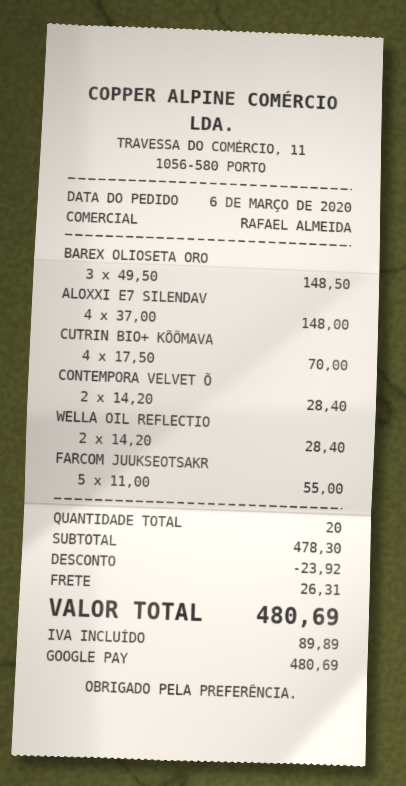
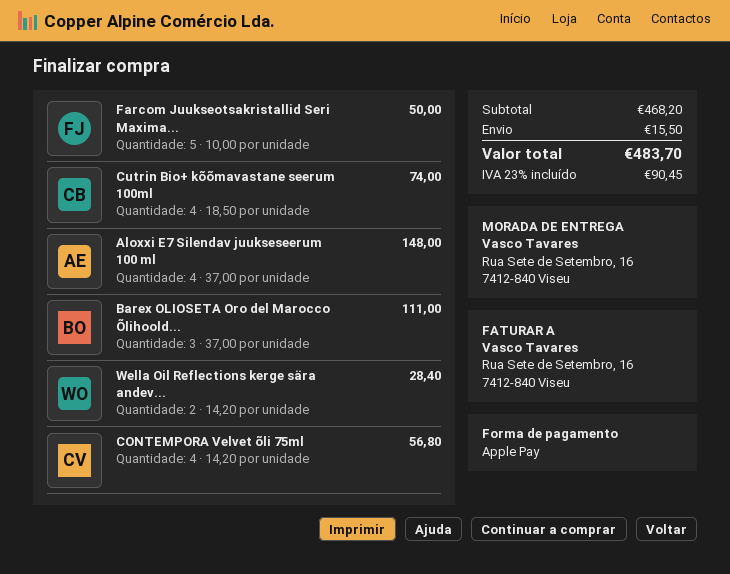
payment method: Google Pay -> Apple Pay
BAREX OLIOSETA ORO: 3 x 49.50 = 148.50 -> 3 x 37.00 = 111.00
CUTRIN BIO+ KÕÕMAVA: 4 x 17.50 = 70.00 -> 4 x 18.50 = 74.00
CONTEMPORA VELVET Õ: 2 x 14.20 = 28.40 -> 4 x 14.20 = 56.80
FARCOM JUUKSEOTSAKR: 5 x 11.00 = 55.00 -> 5 x 10.00 = 50.00
subtotal: 478.30 -> 468.20
discount: 23.92 -> none
shipping: 26.31 -> 15.50
tax: 89.89 -> 90.45
total: 480.69 -> 483.70

